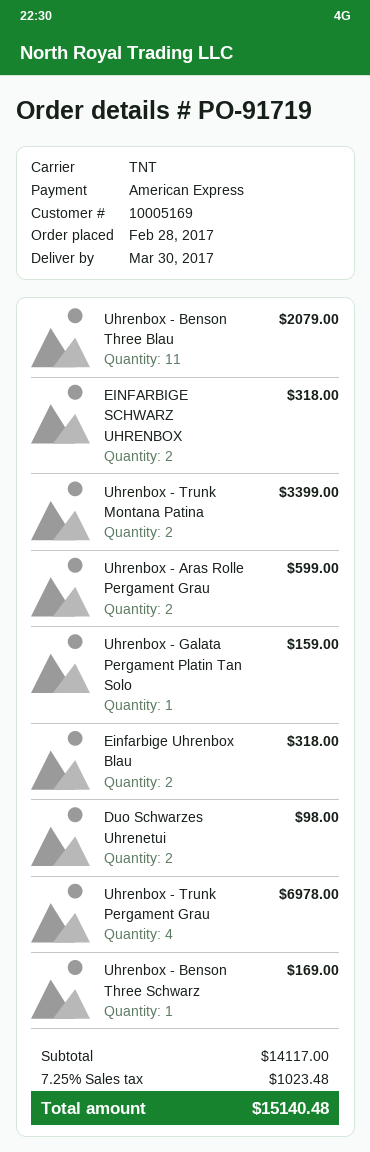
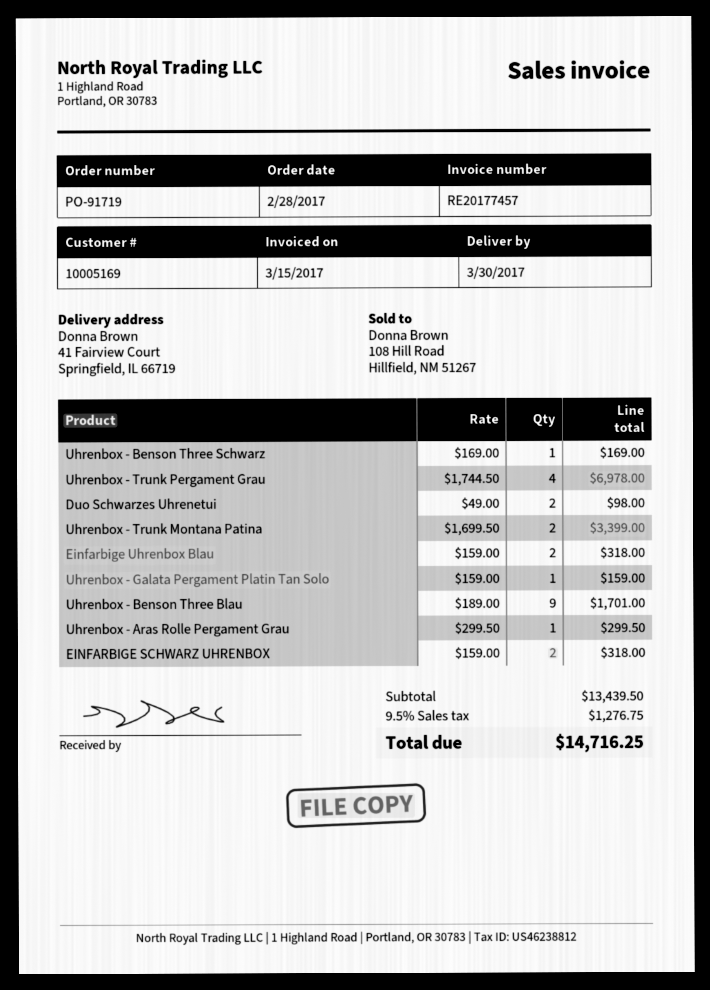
Uhrenbox - Benson Three Blau: 11 for 2079.00 -> 9 for 1701.00
Uhrenbox - Aras Rolle Pergament Grau: 2 for 599.00 -> 1 for 299.50
subtotal: 14117.00 -> 13439.50
tax: 7.25% = 1023.48 -> 9.5% = 1276.75
total: 15140.48 -> 14716.25

